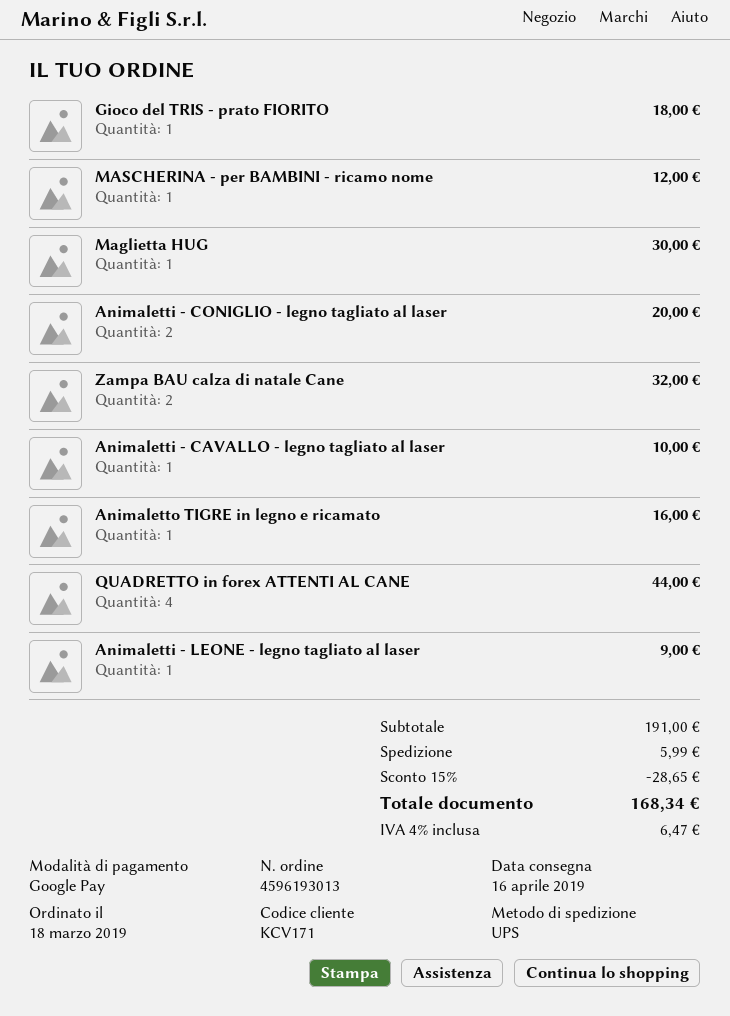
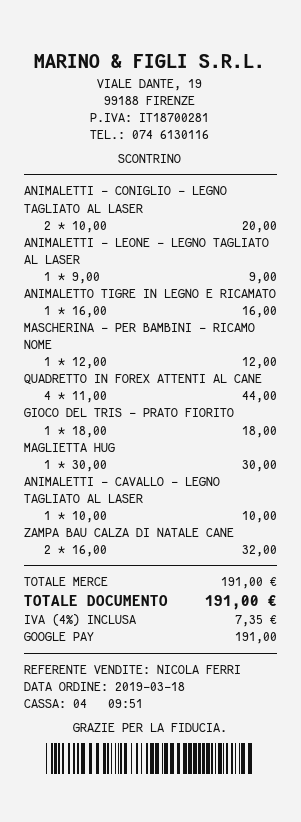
discount: 15% = 28.65 -> none
shipping: 5.99 -> none
tax: 4% = 6.47 -> 4% = 7.35
total: 168.34 -> 191.00

